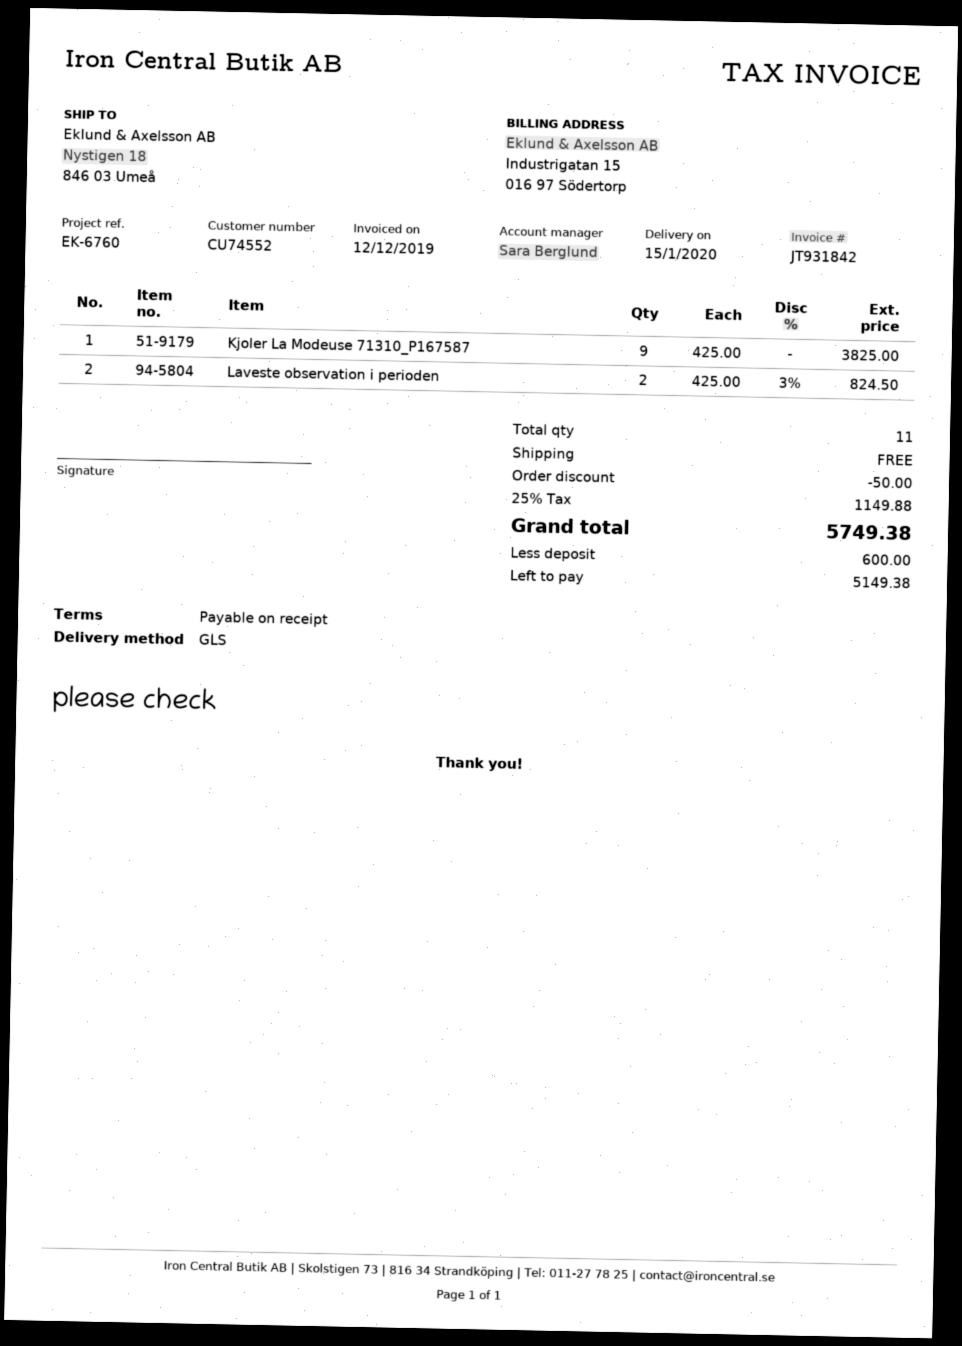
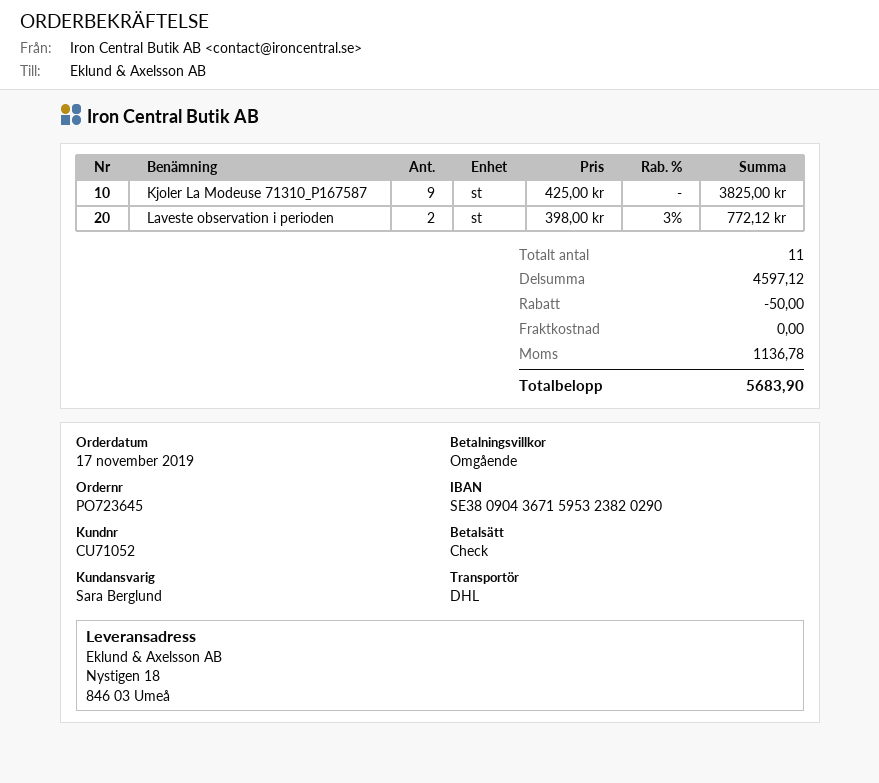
customer number: CU74552 -> CU71052
shipping method: GLS -> DHL
Laveste observation i perioden: 2 x 425.00 - 3% = 824.50 -> 2 x 398.00 - 3% = 772.12
tax: 1149.88 -> 1136.78
total: 5749.38 -> 5683.90

